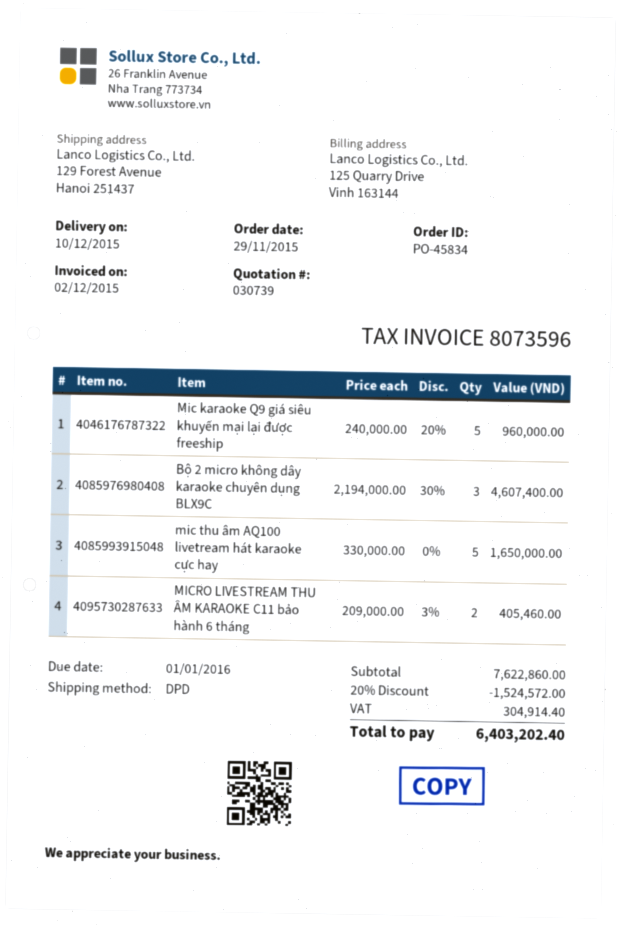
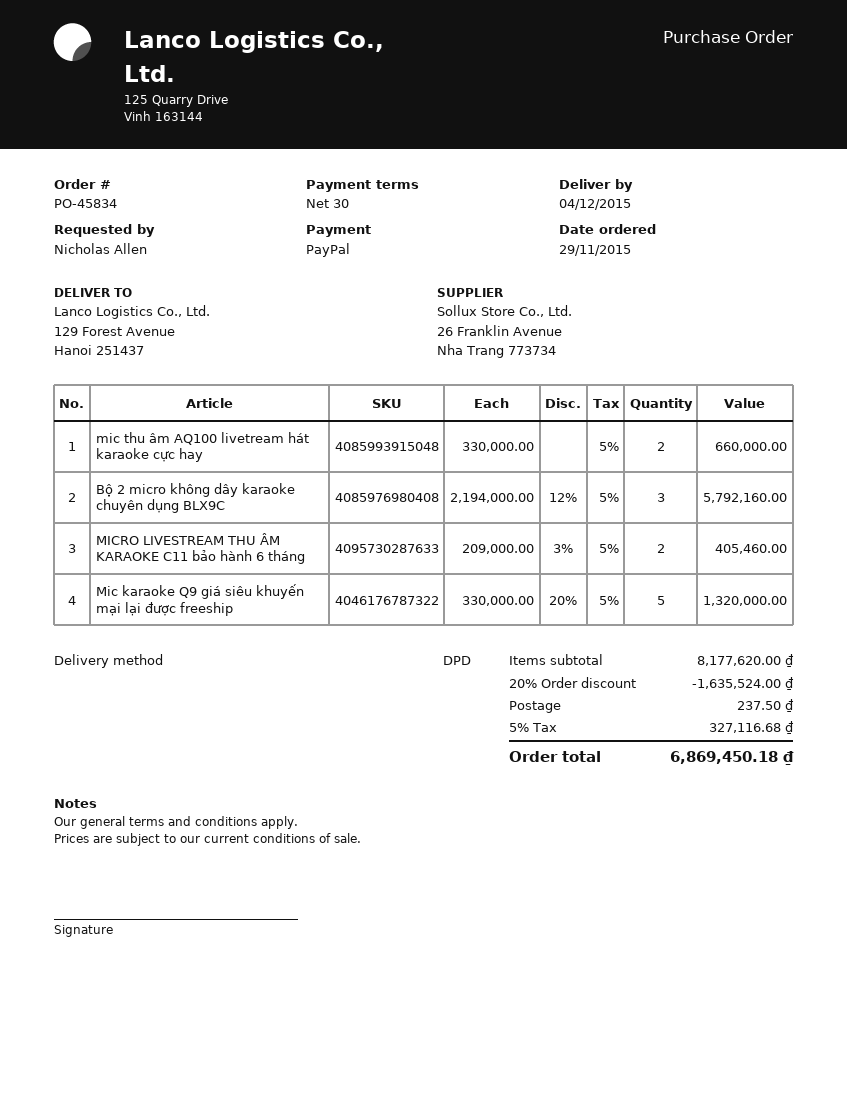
delivery date: 2015-12-10 -> 2015-12-04
Mic karaoke Q9 giá siêu khuyến mại lại được freeship: 5 x 240000.00 - 20% = 960000.00 -> 5 x 330000.00 - 20% = 1320000.00
Bộ 2 micro không dây karaoke chuyên dụng BLX9C: 3 x 2194000.00 - 30% = 4607400.00 -> 3 x 2194000.00 - 12% = 5792160.00
mic thu âm AQ100 livetream hát karaoke cực hay: 5 x 330000.00 = 1650000.00 -> 2 x 330000.00 = 660000.00
subtotal: 7622860.00 -> 8177620.00
discount: 20% = 1524572.00 -> 20% = 1635524.00
shipping: none -> 237.50
tax: 304914.40 -> 327116.68
total: 6403202.40 -> 6869450.18

